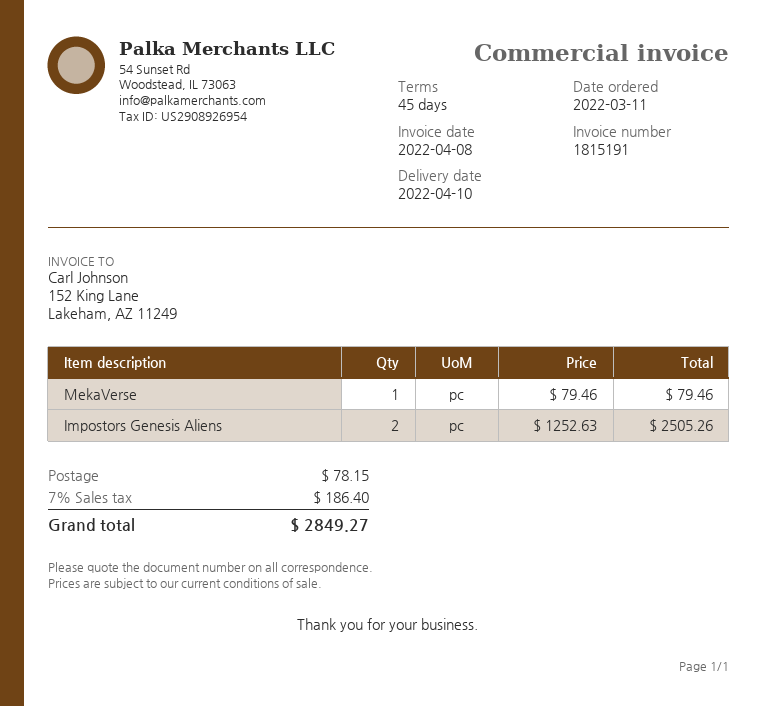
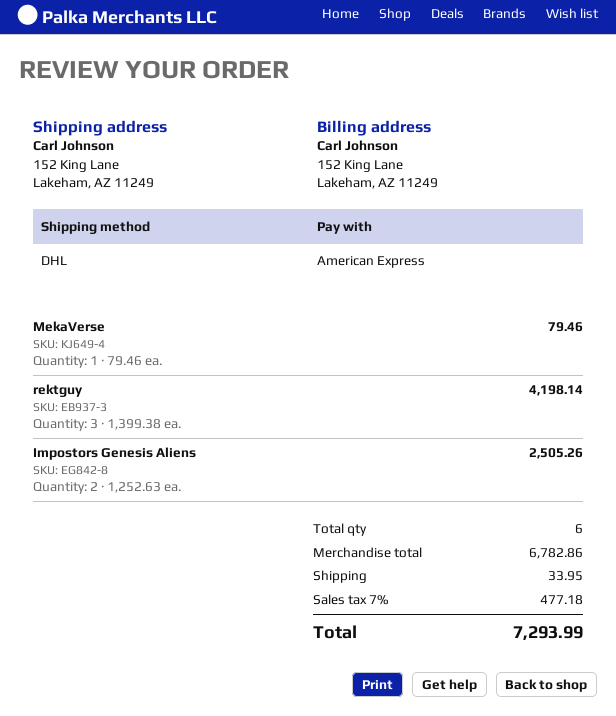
rektguy: none -> 3 x 1399.38 = 4198.14
shipping: 78.15 -> 33.95
tax: 7% = 186.40 -> 7% = 477.18
total: 2849.27 -> 7293.99

